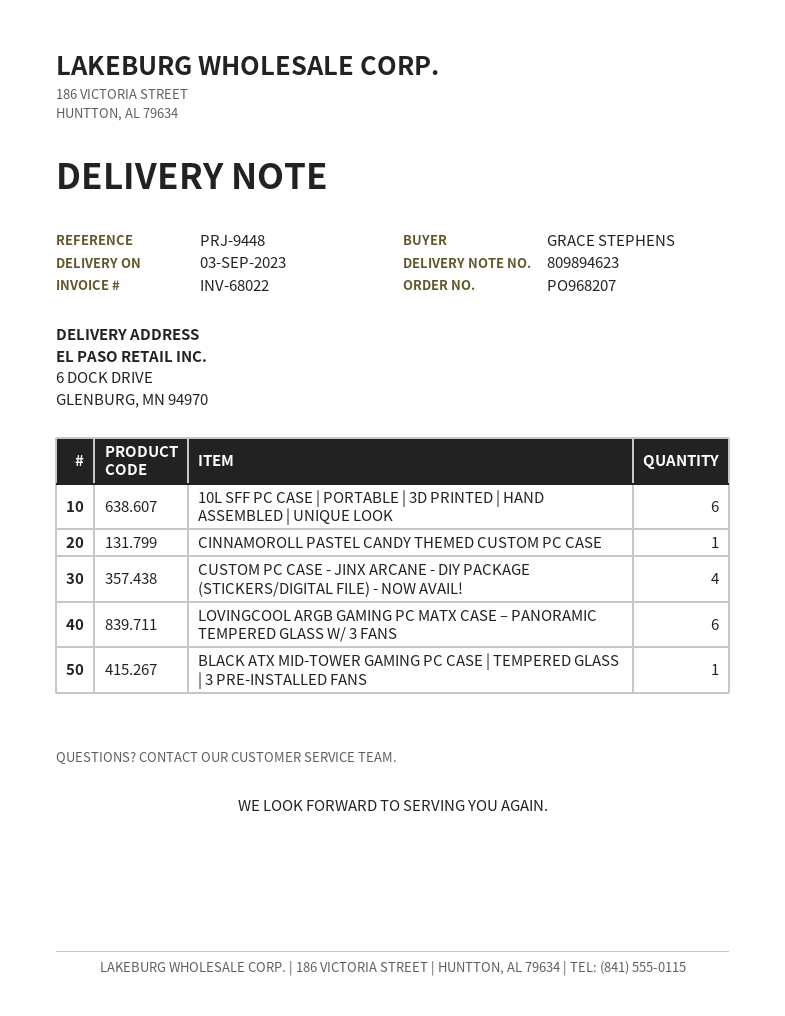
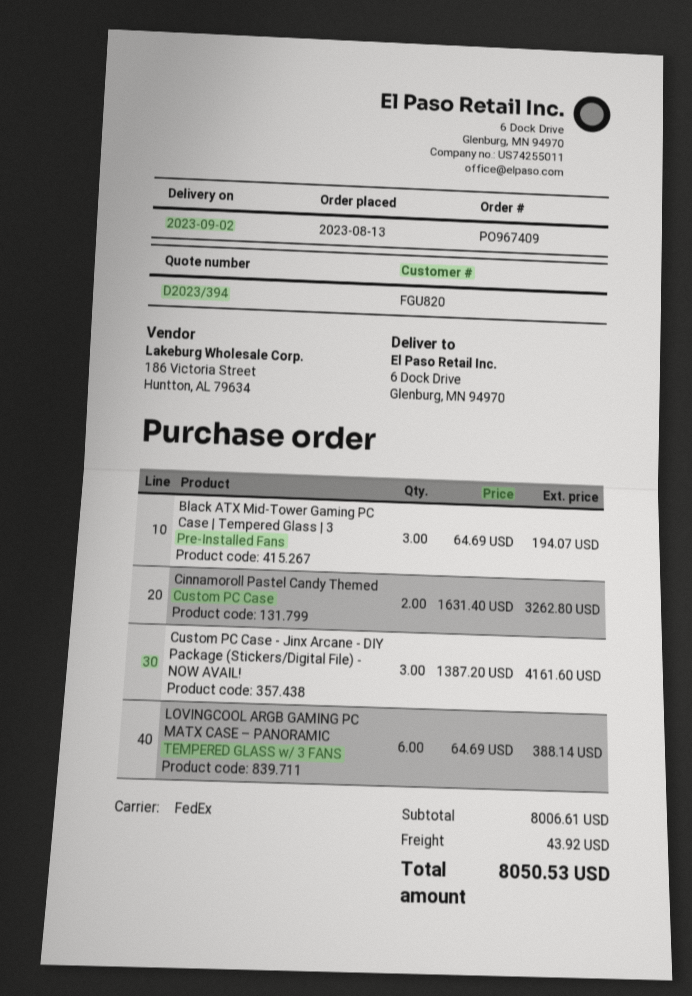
order number: PO968207 -> PO967409
delivery date: 2023-09-03 -> 2023-09-02
10L SFF PC CASE | PORTABLE | 3D PRINTED | HAND ASSEMBLED | UNIQUE LOOK: 6 -> none
CINNAMOROLL PASTEL CANDY THEMED CUSTOM PC CASE: 1 -> 2
CUSTOM PC CASE - JINX ARCANE - DIY PACKAGE (STICKERS/DIGITAL FILE) - NOW AVAIL!: 4 -> 3
BLACK ATX MID-TOWER GAMING PC CASE | TEMPERED GLASS | 3 PRE-INSTALLED FANS: 1 -> 3

